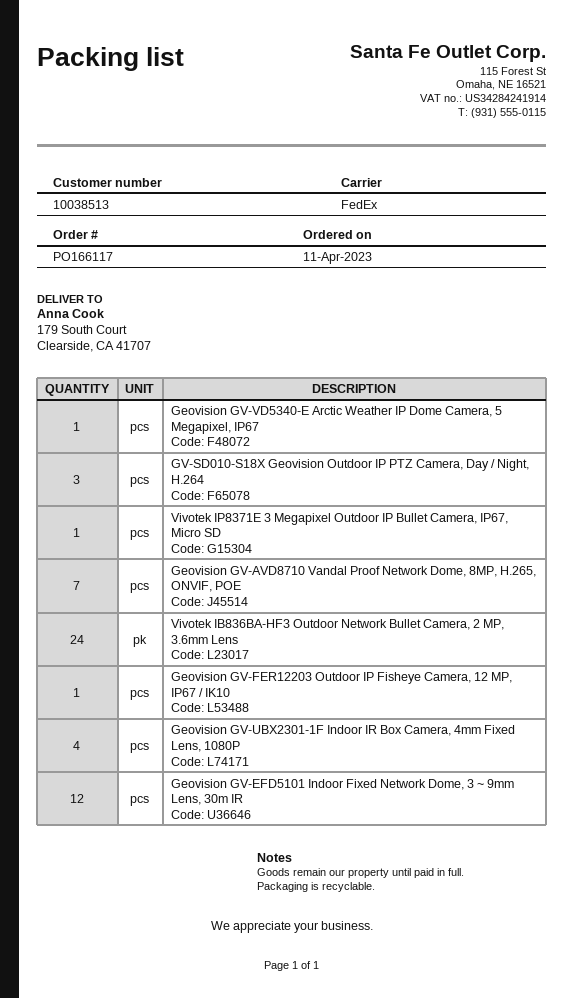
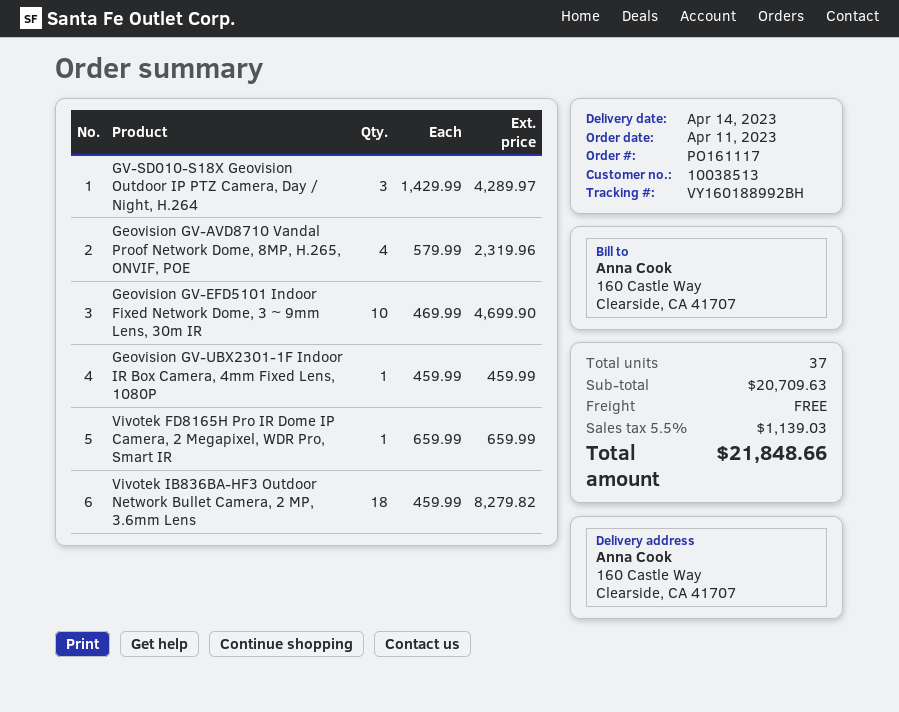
order number: PO166117 -> PO161117
ship to: 179 South Court, Clearside, CA 41707 -> 160 Castle Way, Clearside, CA 41707
Geovision GV-VD5340-E Arctic Weather IP Dome Camera, 5 Megapixel, IP67: 1 -> none
Vivotek IP8371E 3 Megapixel Outdoor IP Bullet Camera, IP67, Micro SD: 1 -> none
Geovision GV-AVD8710 Vandal Proof Network Dome, 8MP, H.265, ONVIF, POE: 7 -> 4
Vivotek IB836BA-HF3 Outdoor Network Bullet Camera, 2 MP, 3.6mm Lens: 24 -> 18
Geovision GV-FER12203 Outdoor IP Fisheye Camera, 12 MP, IP67 / IK10: 1 -> none
Geovision GV-UBX2301-1F Indoor IR Box Camera, 4mm Fixed Lens, 1080P: 4 -> 1
Geovision GV-EFD5101 Indoor Fixed Network Dome, 3 ~ 9mm Lens, 30m IR: 12 -> 10
Vivotek FD8165H Pro IR Dome IP Camera, 2 Megapixel, WDR Pro, Smart IR: none -> 1

